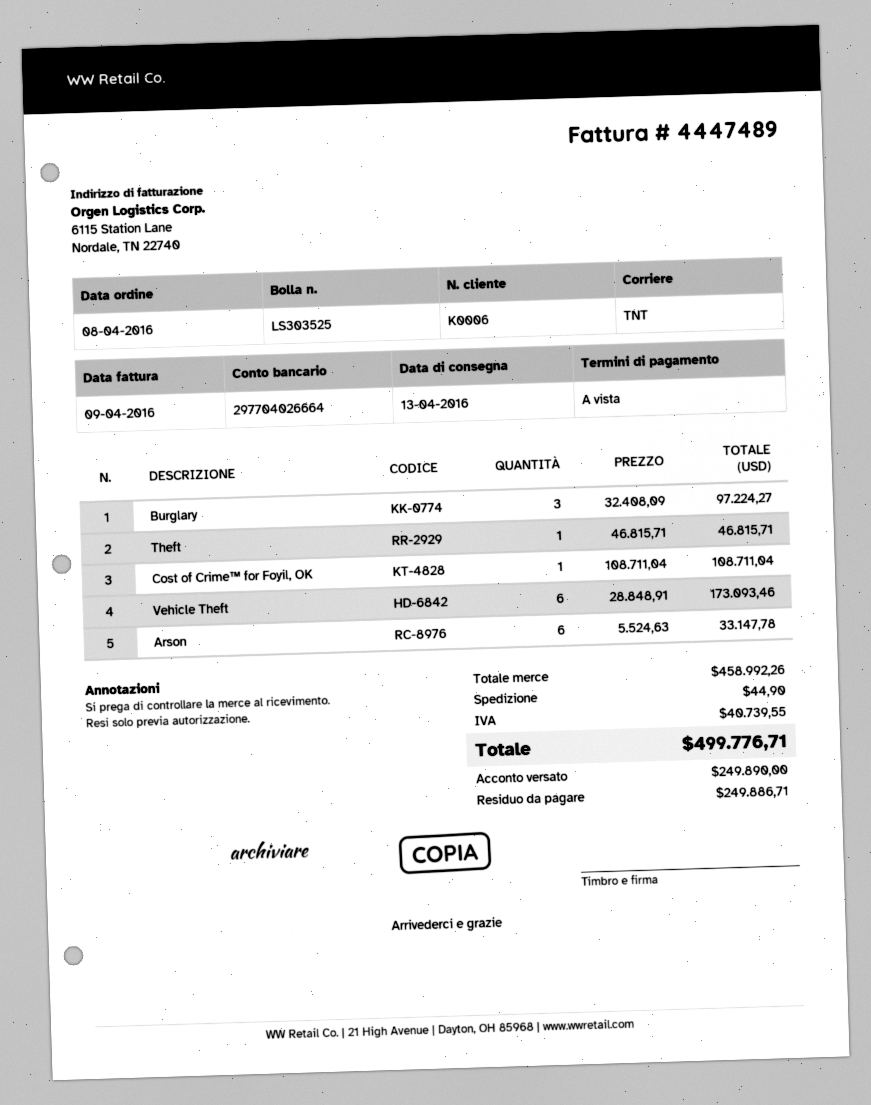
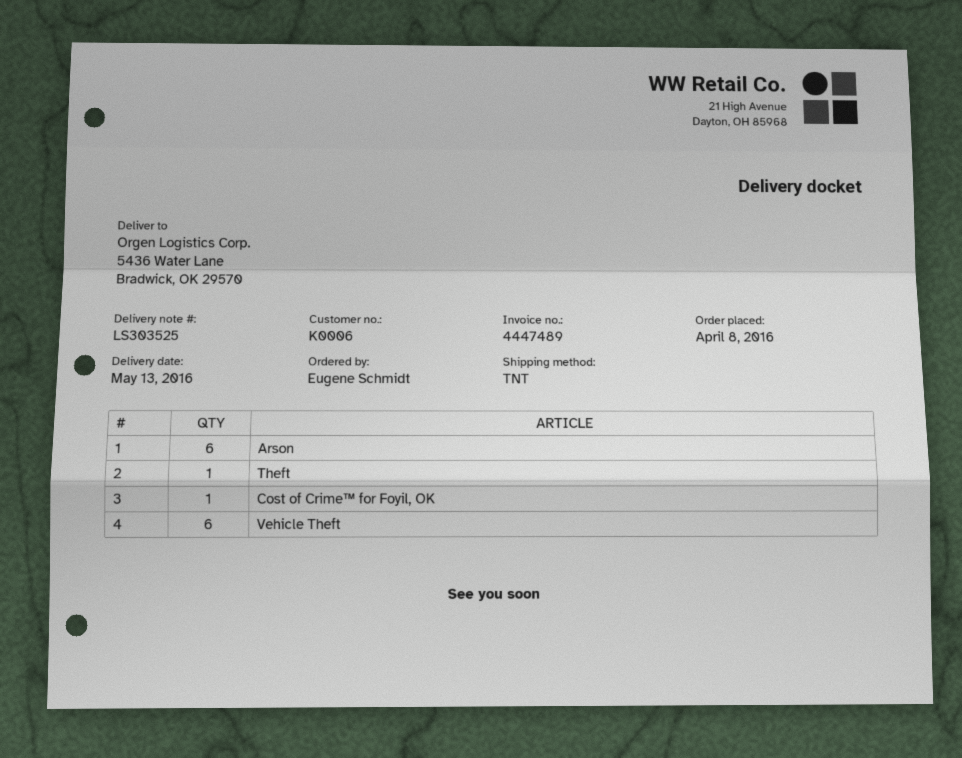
delivery date: 2016-04-13 -> 2016-05-13
Burglary: 3 -> none

